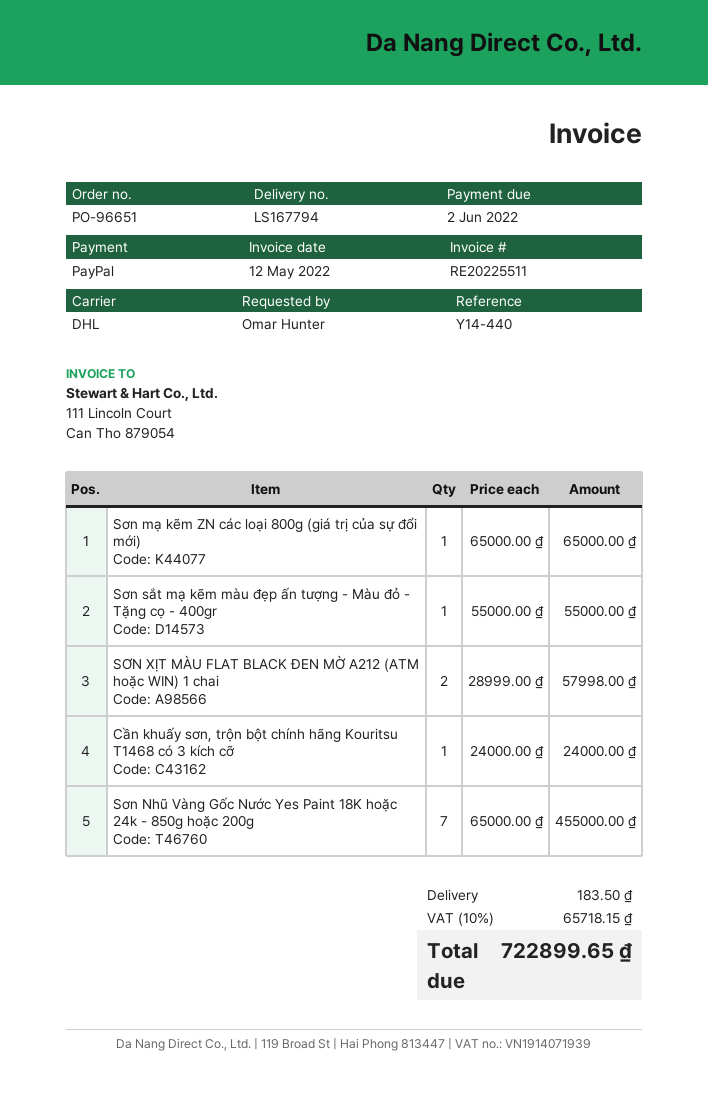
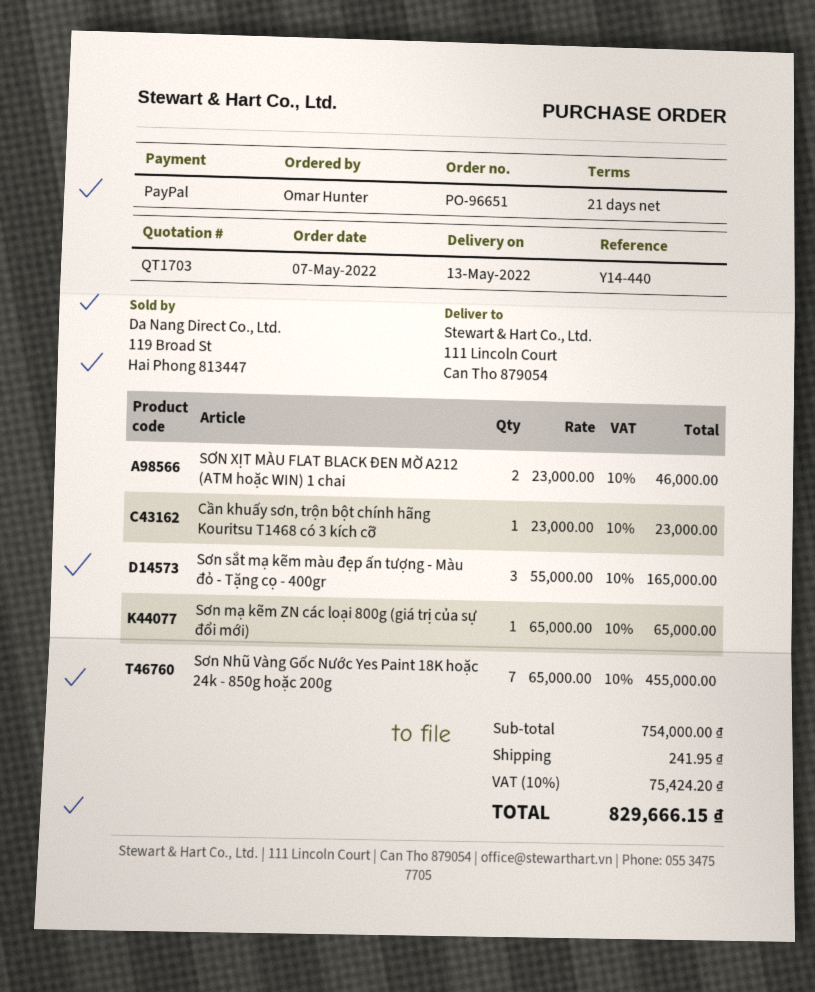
Sơn sắt mạ kẽm màu đẹp ấn tượng - Màu đỏ - Tặng cọ - 400gr: 1 x 55000.00 = 55000.00 -> 3 x 55000.00 = 165000.00
SƠN XỊT MÀU FLAT BLACK ĐEN MỜ A212 (ATM hoặc WIN) 1 chai: 2 x 28999.00 = 57998.00 -> 2 x 23000.00 = 46000.00
Cần khuấy sơn, trộn bột chính hãng Kouritsu T1468 có 3 kích cỡ: 1 x 24000.00 = 24000.00 -> 1 x 23000.00 = 23000.00
shipping: 183.50 -> 241.95
tax: 10% = 65718.15 -> 10% = 75424.20
total: 722899.65 -> 829666.15

